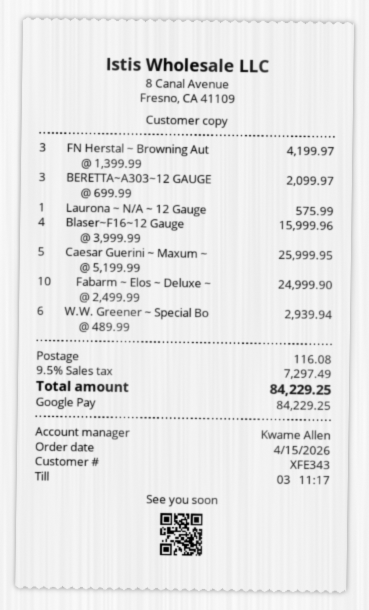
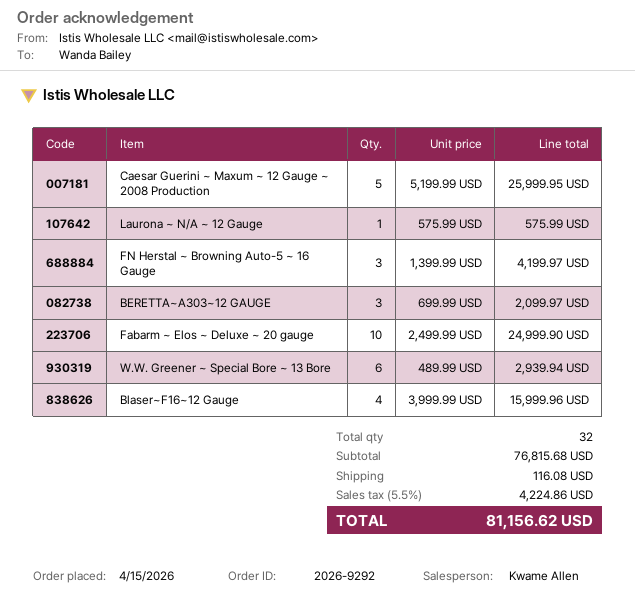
tax: 9.5% = 7297.49 -> 5.5% = 4224.86
total: 84229.25 -> 81156.62

